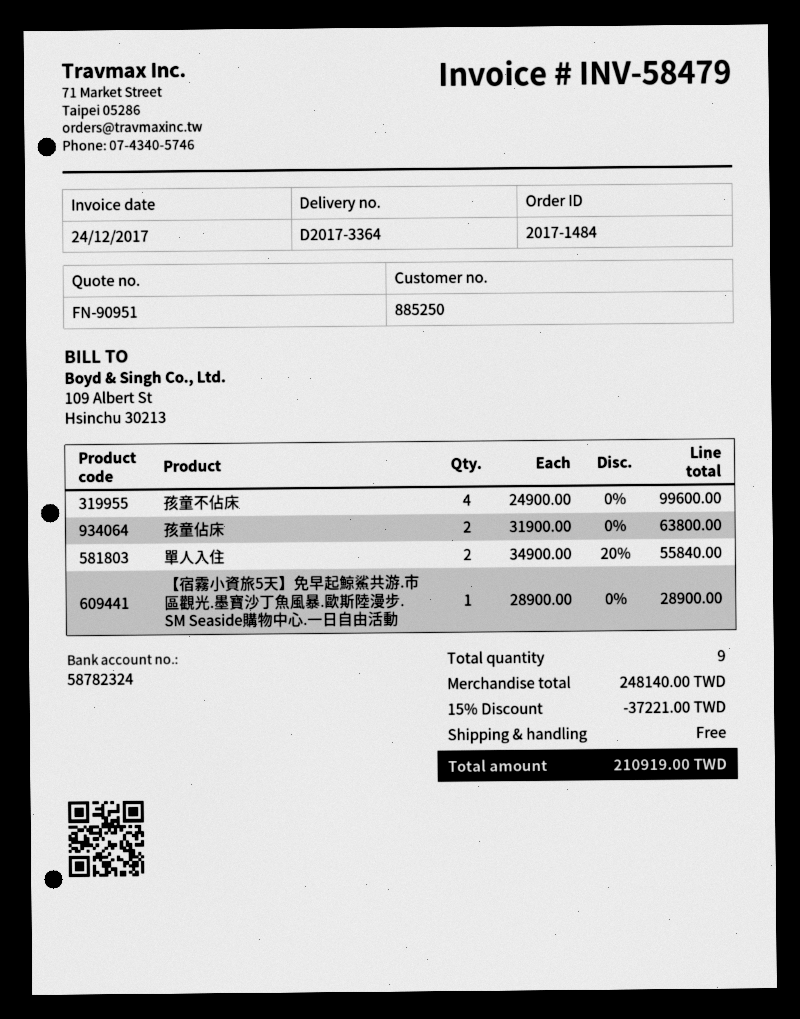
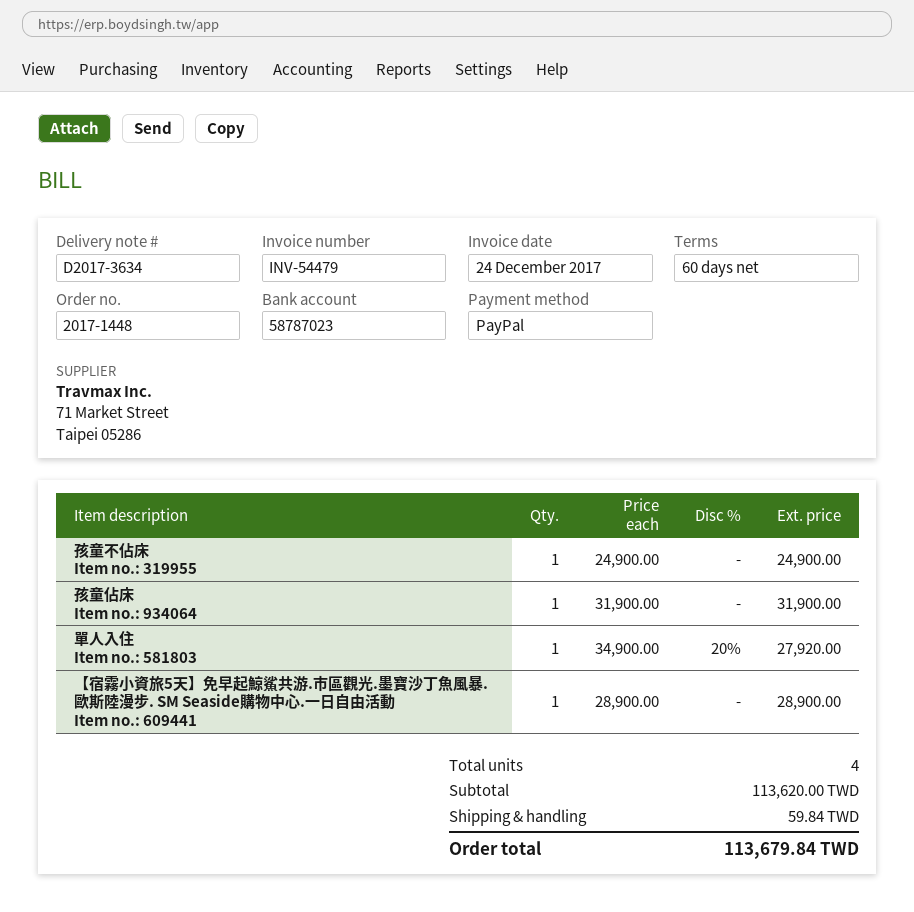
order number: 2017-1484 -> 2017-1448
delivery note number: D2017-3364 -> D2017-3634
invoice number: INV-58479 -> INV-54479
bank account: 58782324 -> 58787023
孩童不佔床: 4 x 24900.00 = 99600.00 -> 1 x 24900.00 = 24900.00
孩童佔床: 2 x 31900.00 = 63800.00 -> 1 x 31900.00 = 31900.00
單人入住: 2 x 34900.00 - 20% = 55840.00 -> 1 x 34900.00 - 20% = 27920.00
total quantity: 9 -> 4
subtotal: 248140.00 -> 113620.00
discount: 15% = 37221.00 -> none
shipping: 0.00 -> 59.84
total: 210919.00 -> 113679.84

